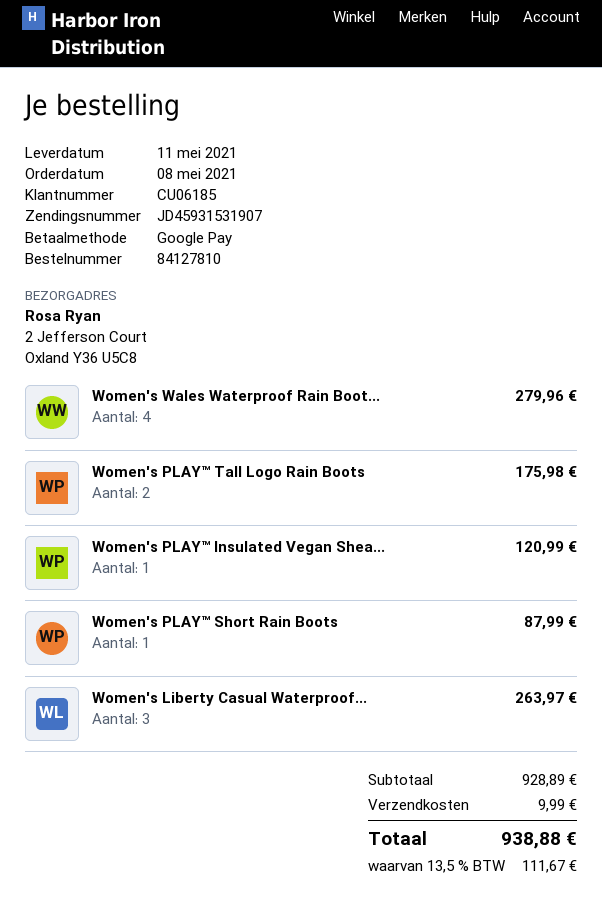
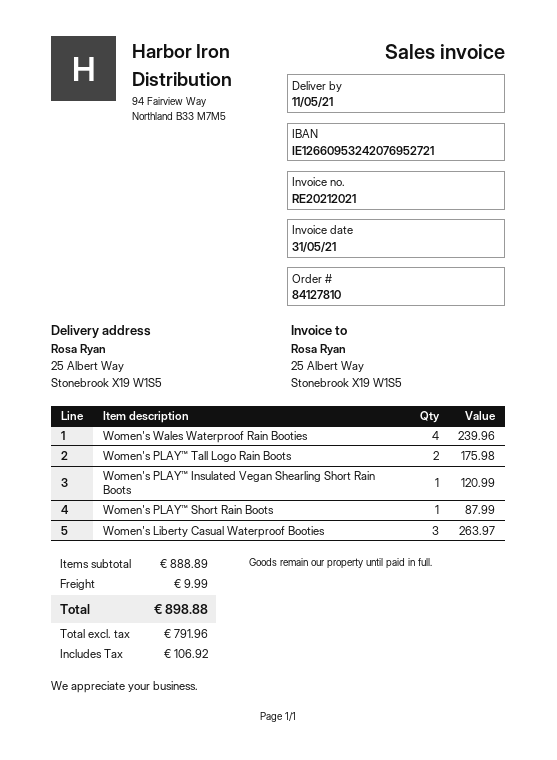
ship to: 2 Jefferson Court, Oxland Y36 U5C8 -> 25 Albert Way, Stonebrook X19 W1S5
Women's Wales Waterproof Rain Boot...: 4 for 279.96 -> 4 for 239.96
subtotal: 928.89 -> 888.89
tax: 111.67 -> 106.92
total: 938.88 -> 898.88

